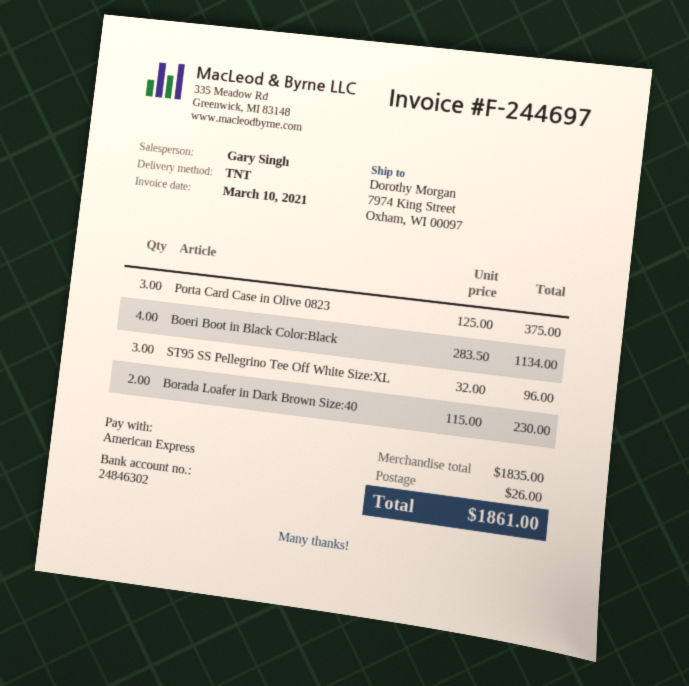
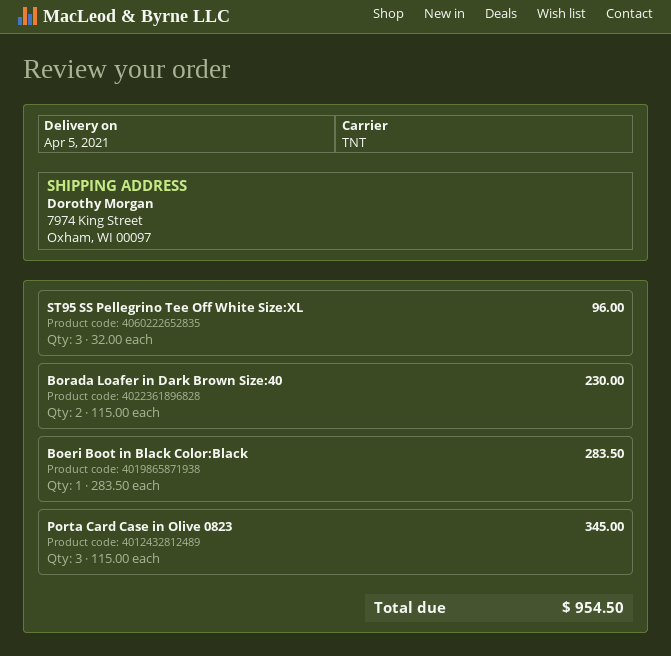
Porta Card Case in Olive 0823: 3 x 125.00 = 375.00 -> 3 x 115.00 = 345.00
Boeri Boot in Black Color:Black: 4 x 283.50 = 1134.00 -> 1 x 283.50 = 283.50
shipping: 26.00 -> none
total: 1861.00 -> 954.50

